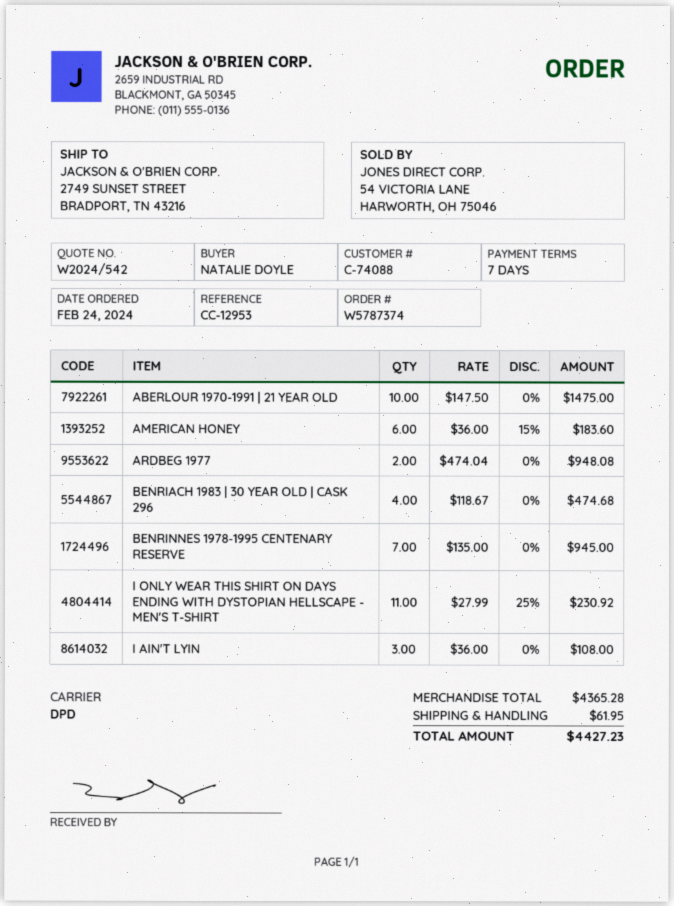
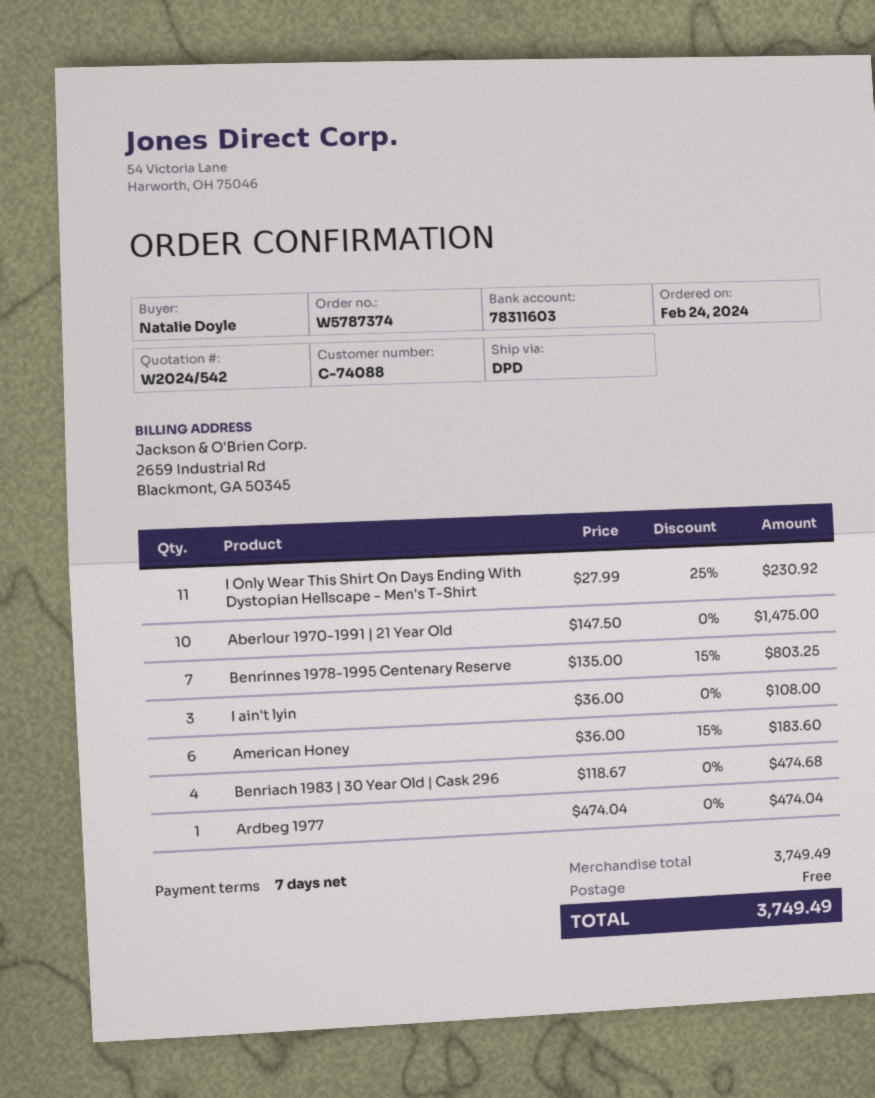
ARDBEG 1977: 2 x 474.04 = 948.08 -> 1 x 474.04 = 474.04
BENRINNES 1978-1995 CENTENARY RESERVE: 7 x 135.00 = 945.00 -> 7 x 135.00 - 15% = 803.25
subtotal: 4365.28 -> 3749.49
shipping: 61.95 -> 0.00
total: 4427.23 -> 3749.49

